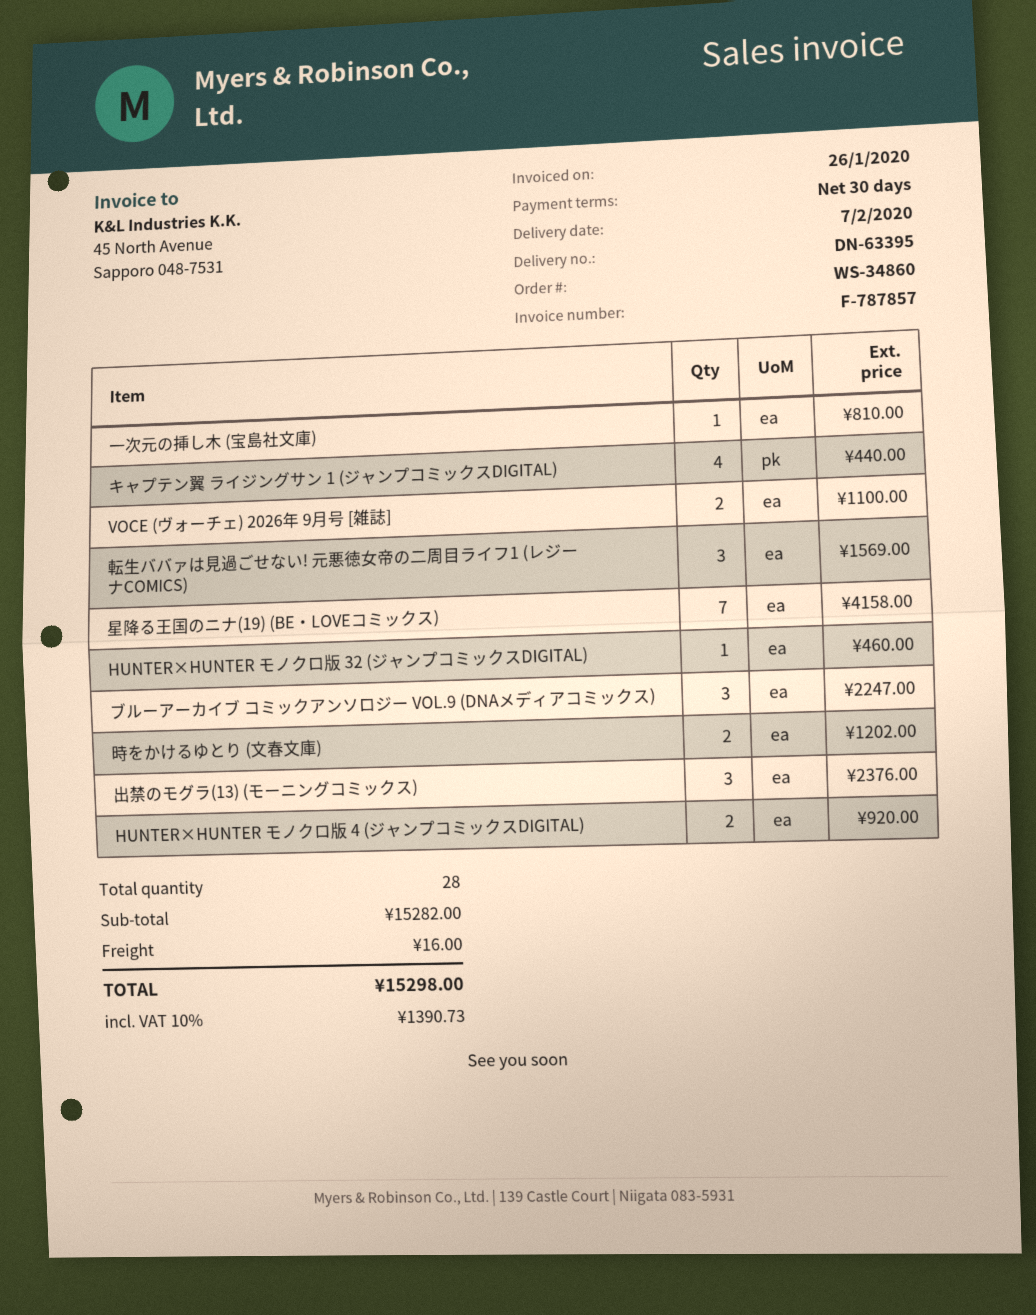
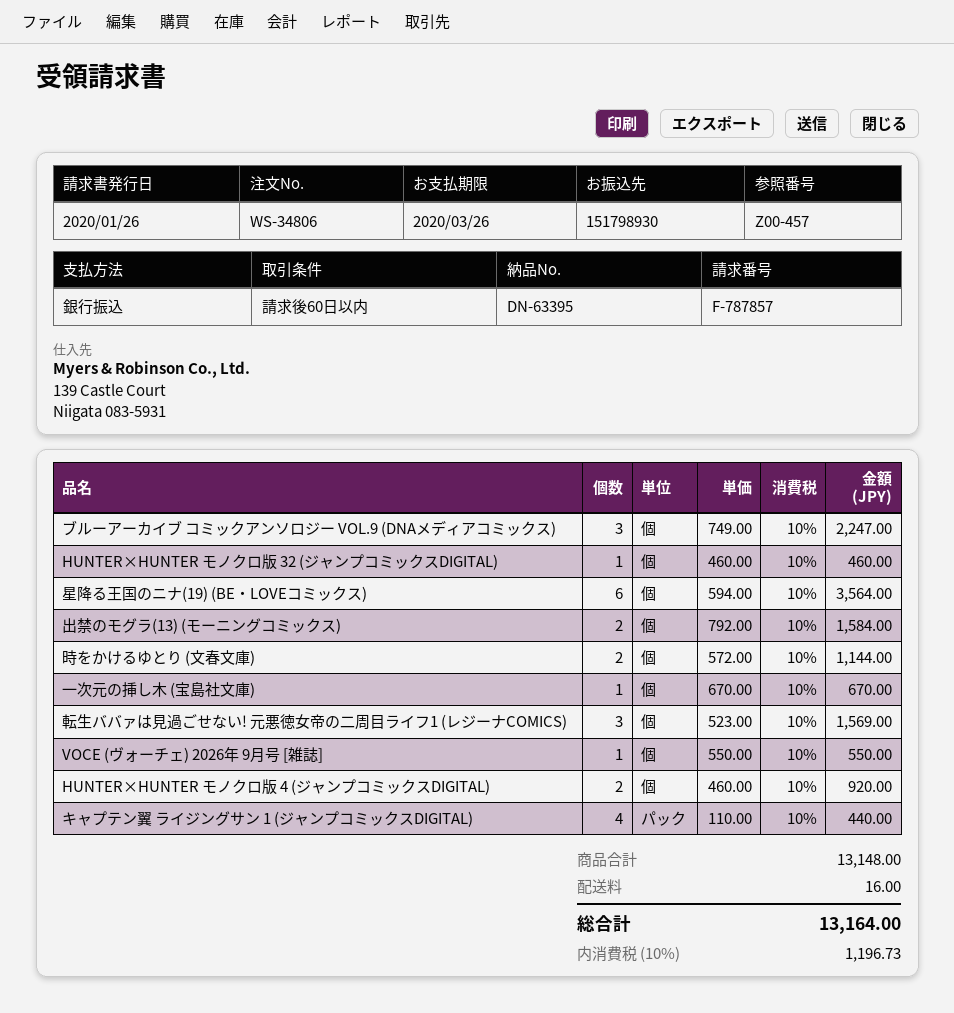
order number: WS-34860 -> WS-34806
payment terms: 30 days -> 60 days
一次元の挿し木 (宝島社文庫): 1 for 810.00 -> 1 for 670.00
VOCE (ヴォーチェ) 2026年 9月号 [雑誌]: 2 for 1100.00 -> 1 for 550.00
星降る王国のニナ(19) (BE・LOVEコミックス): 7 for 4158.00 -> 6 for 3564.00
時をかけるゆとり (文春文庫): 2 for 1202.00 -> 2 for 1144.00
出禁のモグラ(13) (モーニングコミックス): 3 for 2376.00 -> 2 for 1584.00
subtotal: 15282.00 -> 13148.00
tax: 10% = 1390.73 -> 10% = 1196.73
total: 15298.00 -> 13164.00

